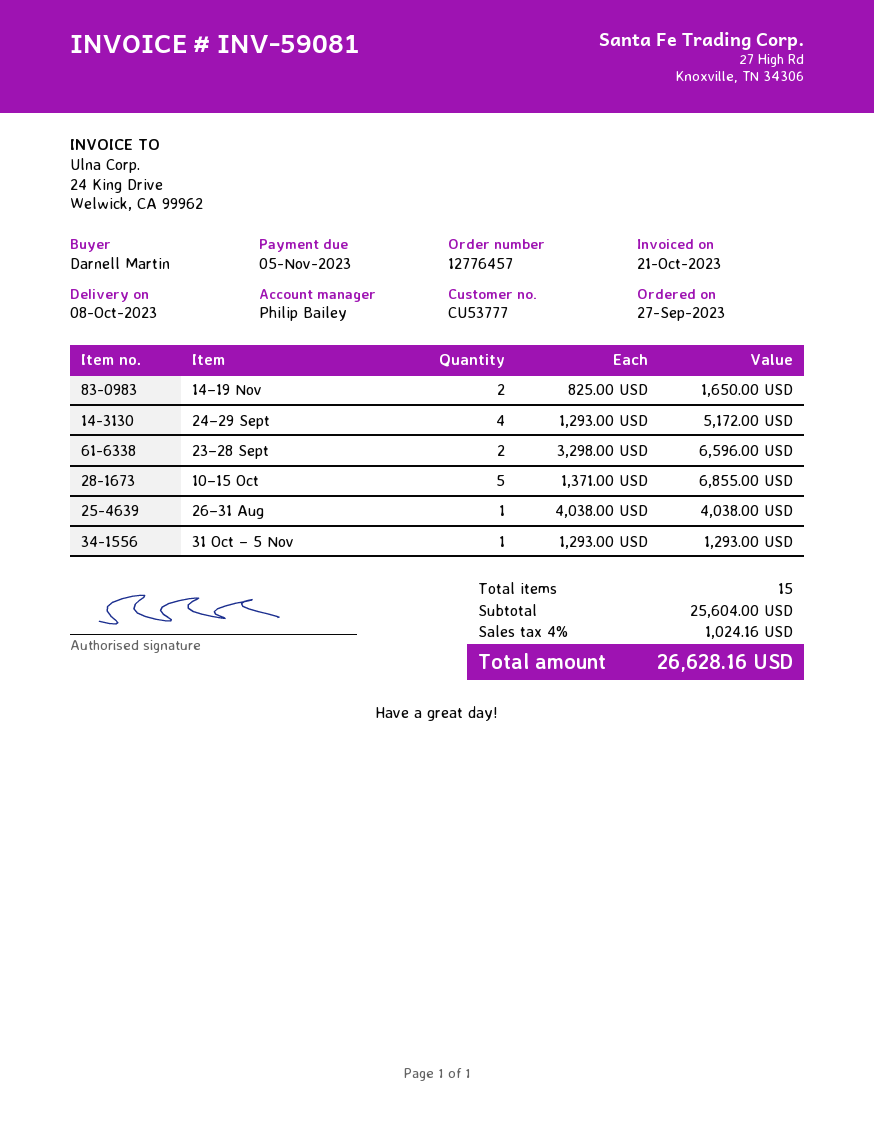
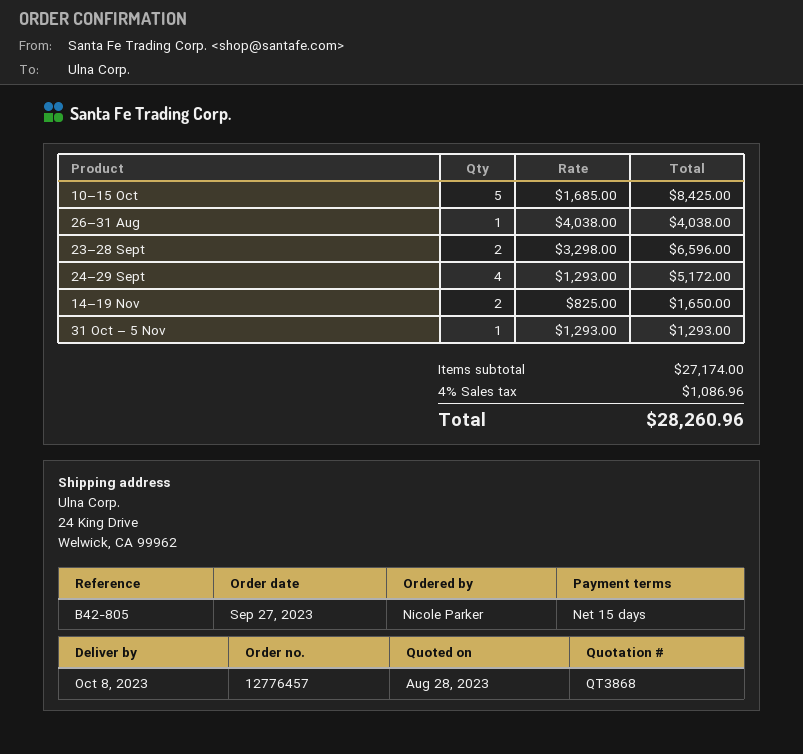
ordered by: Darnell Martin -> Nicole Parker
10–15 Oct: 5 x 1371.00 = 6855.00 -> 5 x 1685.00 = 8425.00
subtotal: 25604.00 -> 27174.00
tax: 4% = 1024.16 -> 4% = 1086.96
total: 26628.16 -> 28260.96

